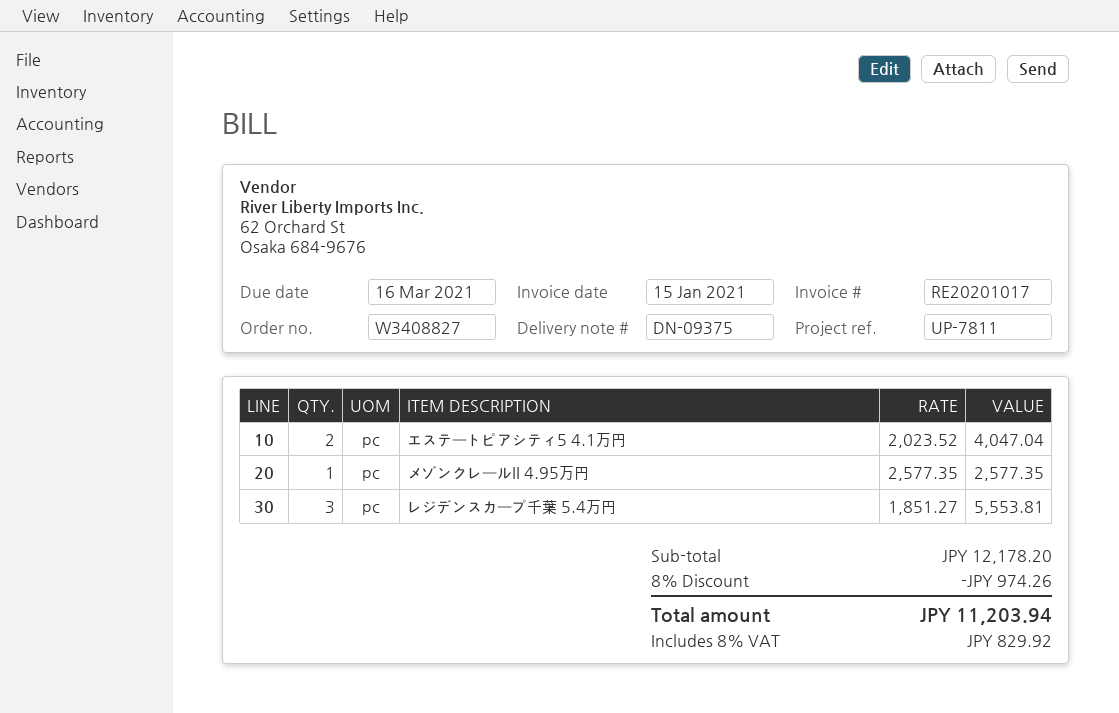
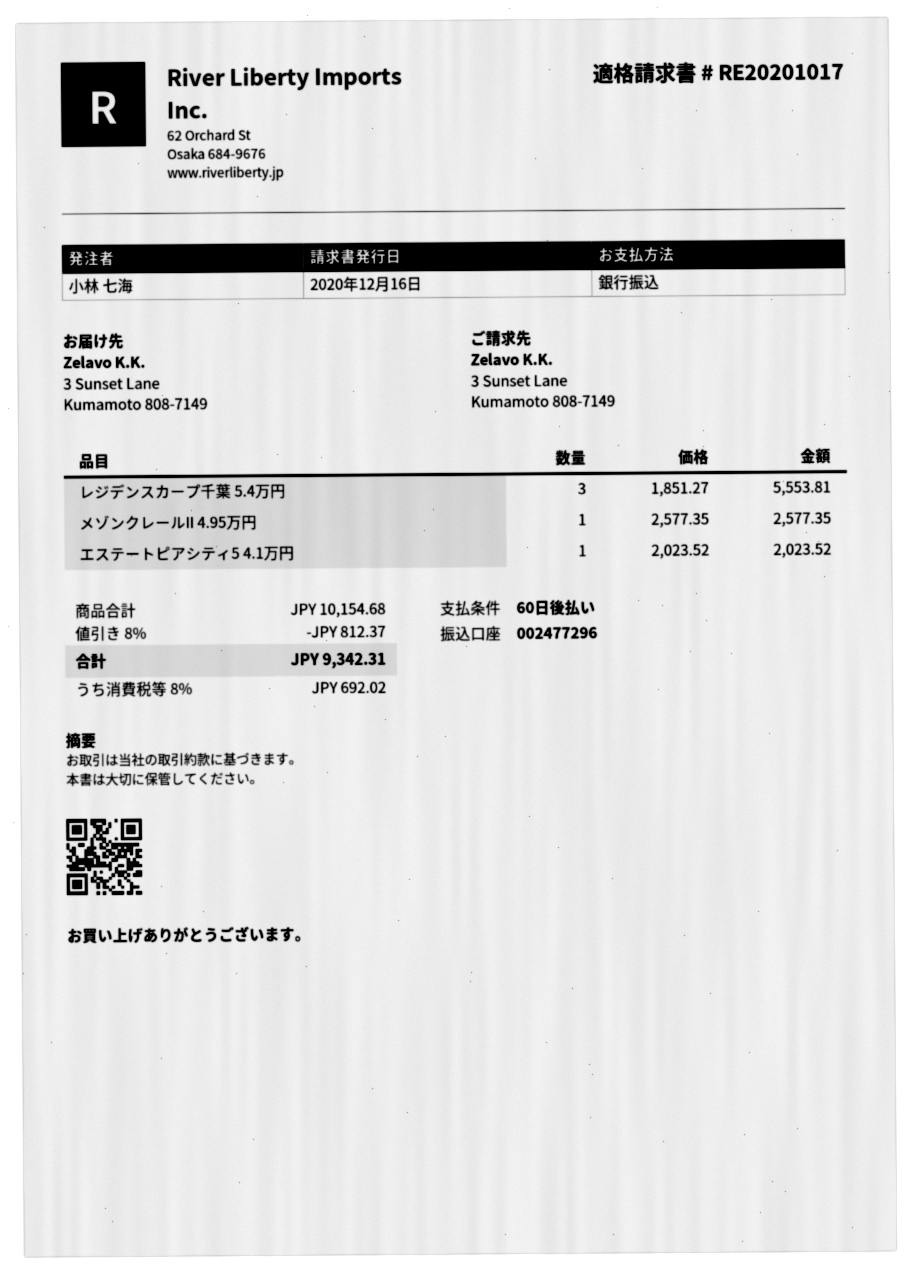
invoice date: 2021-01-15 -> 2020-12-16
エステートピアシティ5 4.1万円: 2 x 2023.52 = 4047.04 -> 1 x 2023.52 = 2023.52
subtotal: 12178.20 -> 10154.68
discount: 8% = 974.26 -> 8% = 812.37
tax: 8% = 829.92 -> 8% = 692.02
total: 11203.94 -> 9342.31

